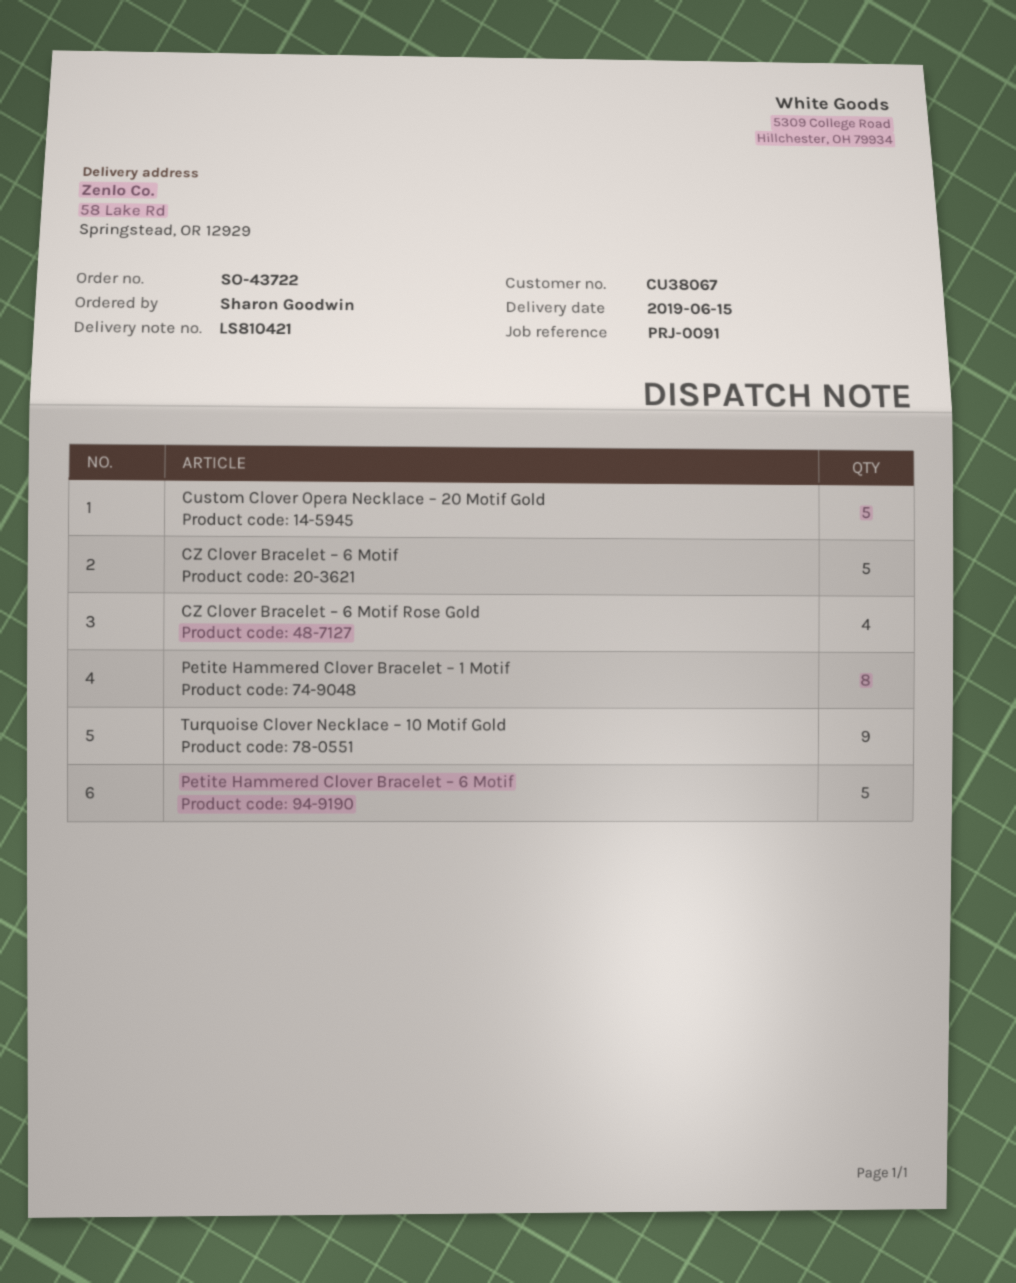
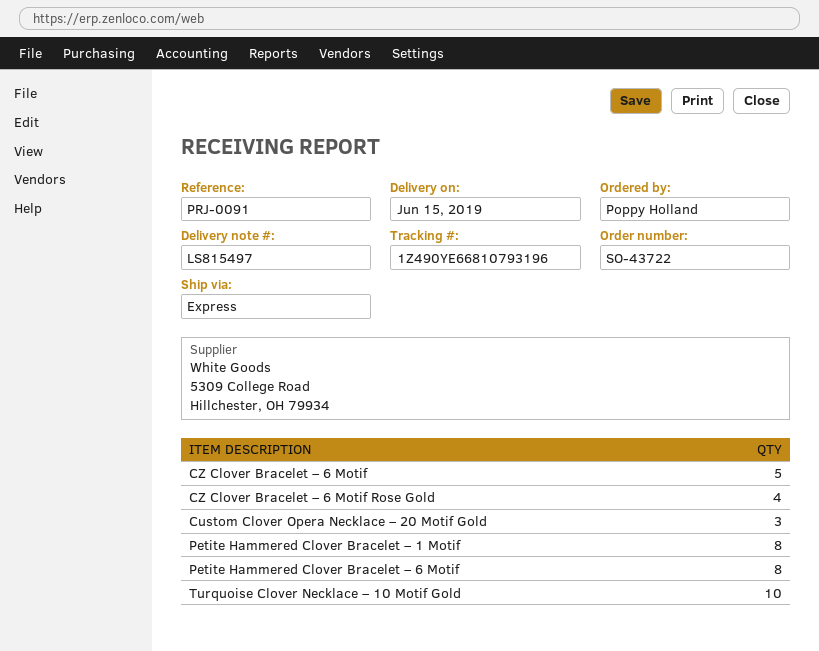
delivery note number: LS810421 -> LS815497
ordered by: Sharon Goodwin -> Poppy Holland
Custom Clover Opera Necklace – 20 Motif Gold: 5 -> 3
Turquoise Clover Necklace – 10 Motif Gold: 9 -> 10
Petite Hammered Clover Bracelet – 6 Motif: 5 -> 8

